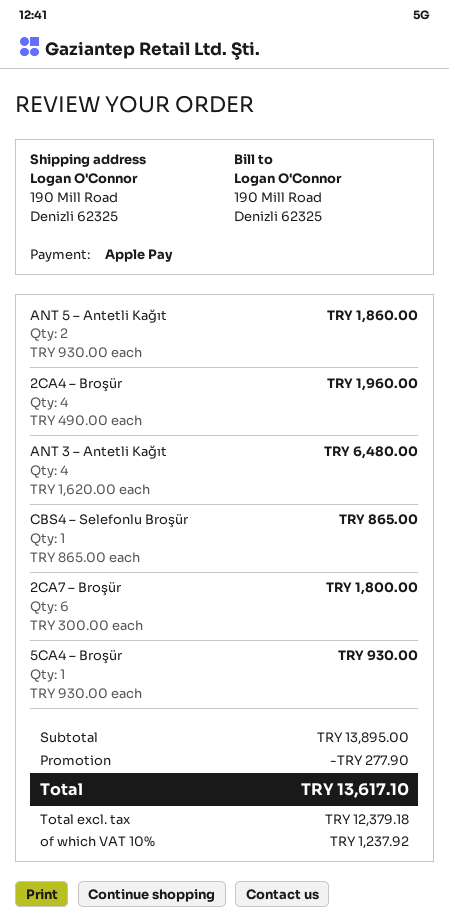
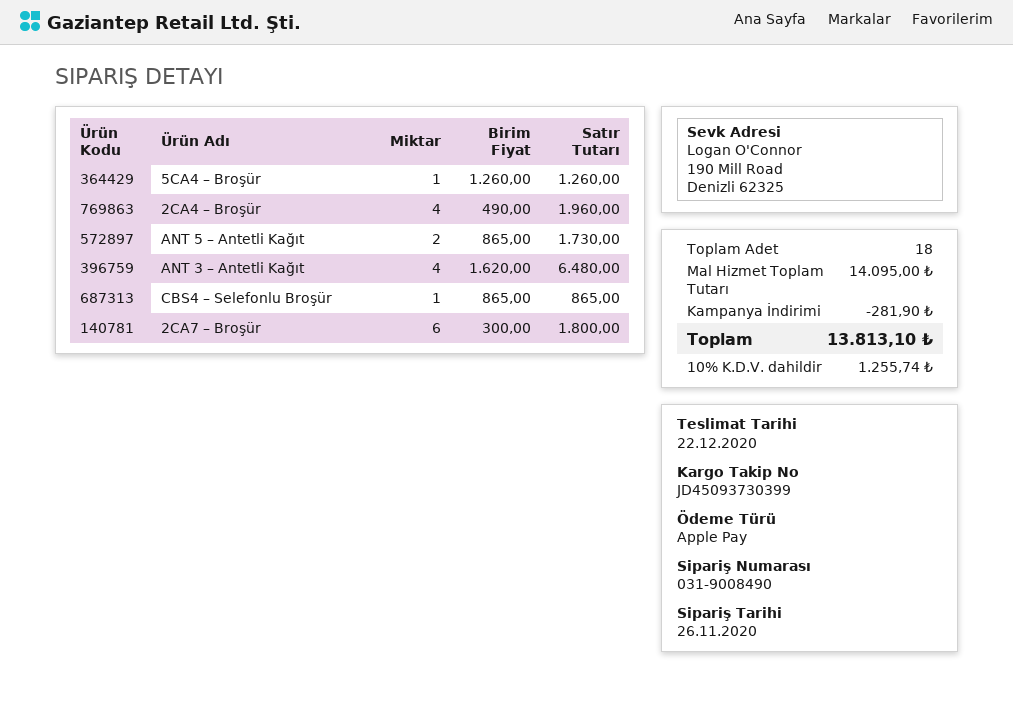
ANT 5 – Antetli Kağıt: 2 x 930.00 = 1860.00 -> 2 x 865.00 = 1730.00
5CA4 – Broşür: 1 x 930.00 = 930.00 -> 1 x 1260.00 = 1260.00
subtotal: 13895.00 -> 14095.00
discount: 277.90 -> 281.90
tax: 10% = 1237.92 -> 10% = 1255.74
total: 13617.10 -> 13813.10

